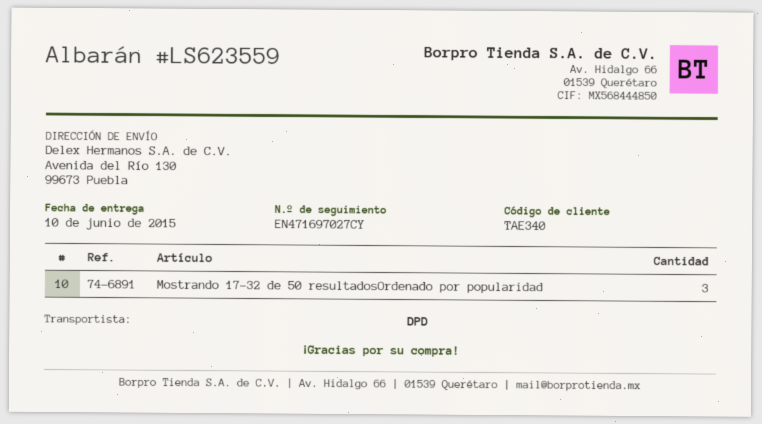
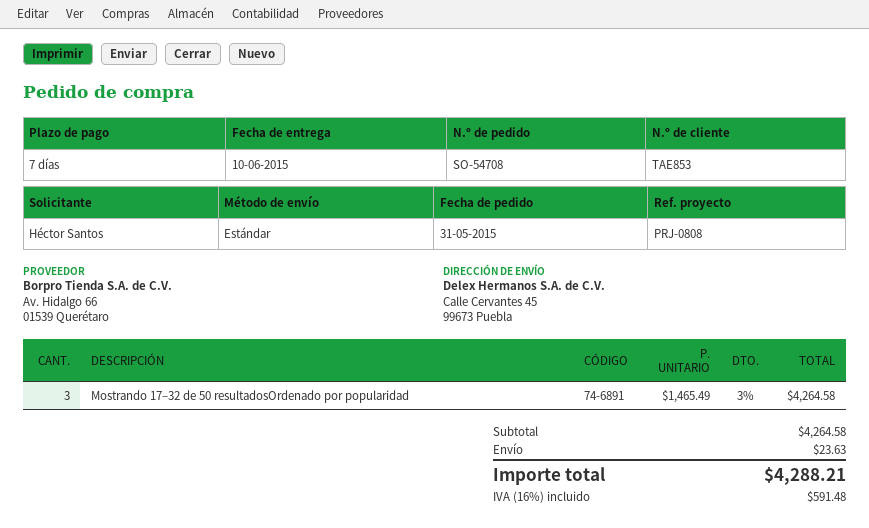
customer number: TAE340 -> TAE853
shipping method: DPD -> standard
ship to: Avenida del Río 130, 99673 Puebla -> Calle Cervantes 45, 99673 Puebla

